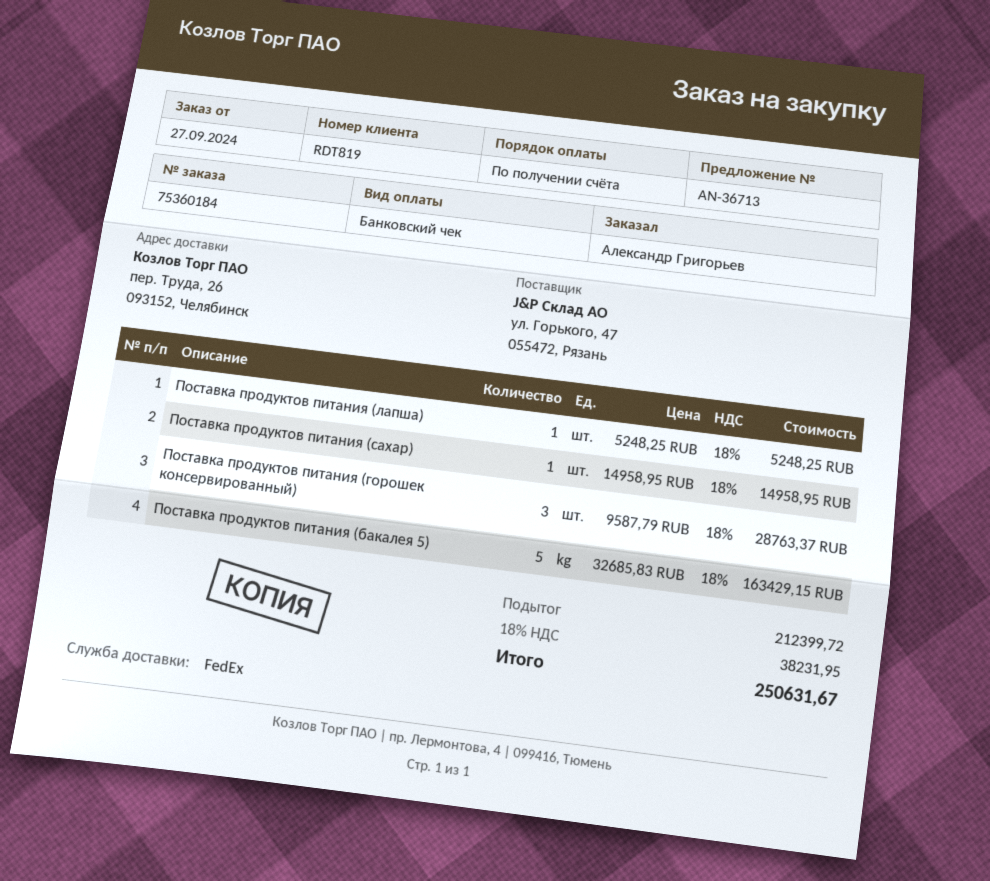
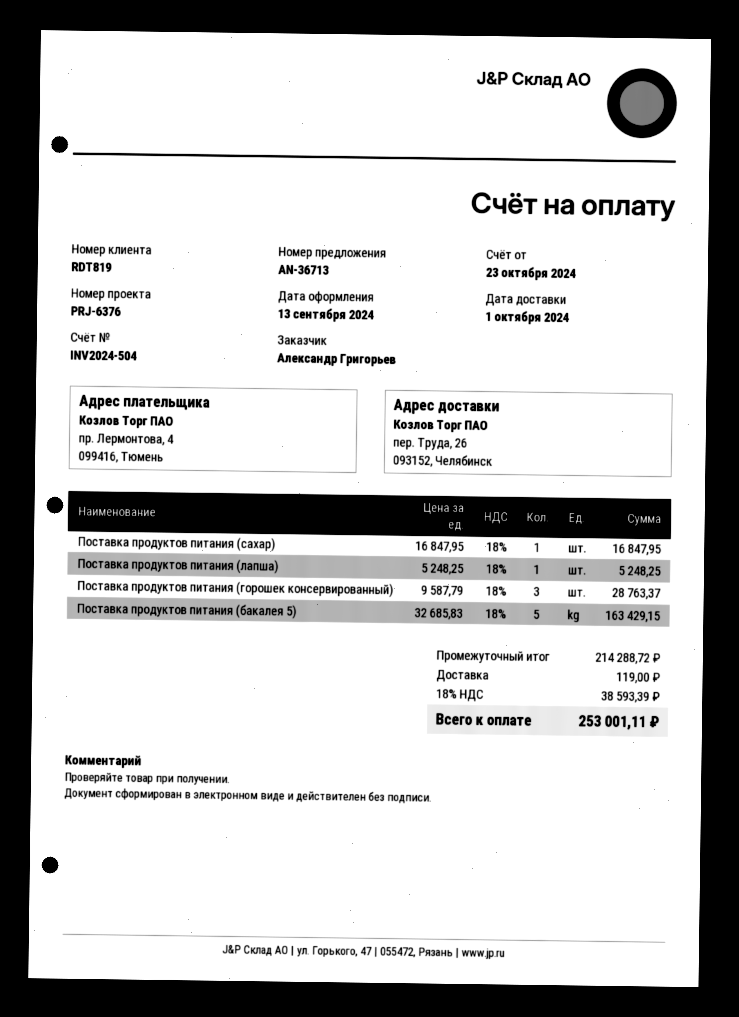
order date: 2024-09-27 -> 2024-09-13
Поставка продуктов питания (сахар): 1 x 14958.95 = 14958.95 -> 1 x 16847.95 = 16847.95
subtotal: 212399.72 -> 214288.72
shipping: none -> 119.00
tax: 18% = 38231.95 -> 18% = 38593.39
total: 250631.67 -> 253001.11

